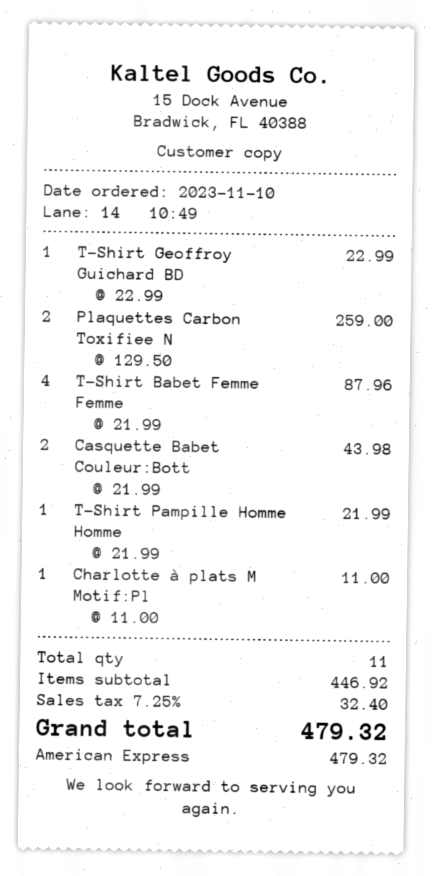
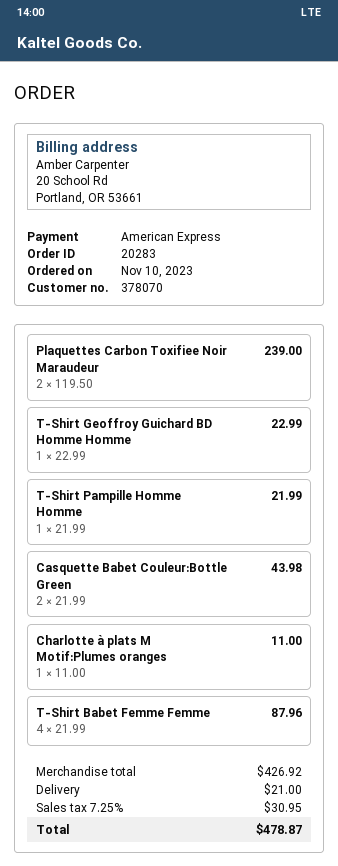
Plaquettes Carbon Toxifiee N: 2 x 129.50 = 259.00 -> 2 x 119.50 = 239.00
subtotal: 446.92 -> 426.92
shipping: none -> 21.00
tax: 7.25% = 32.40 -> 7.25% = 30.95
total: 479.32 -> 478.87

